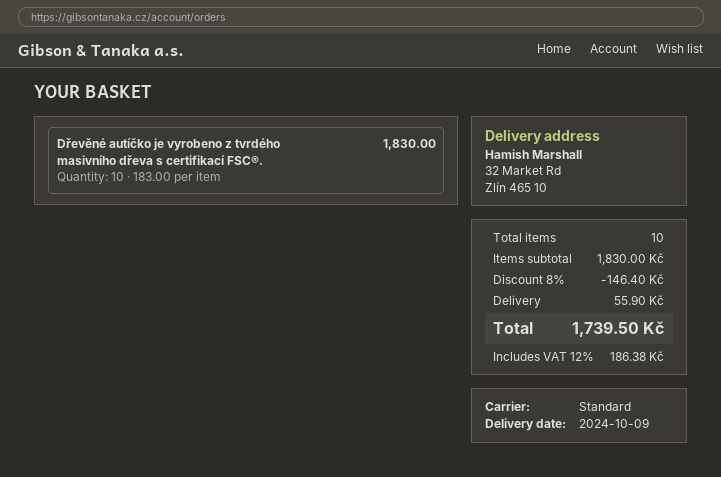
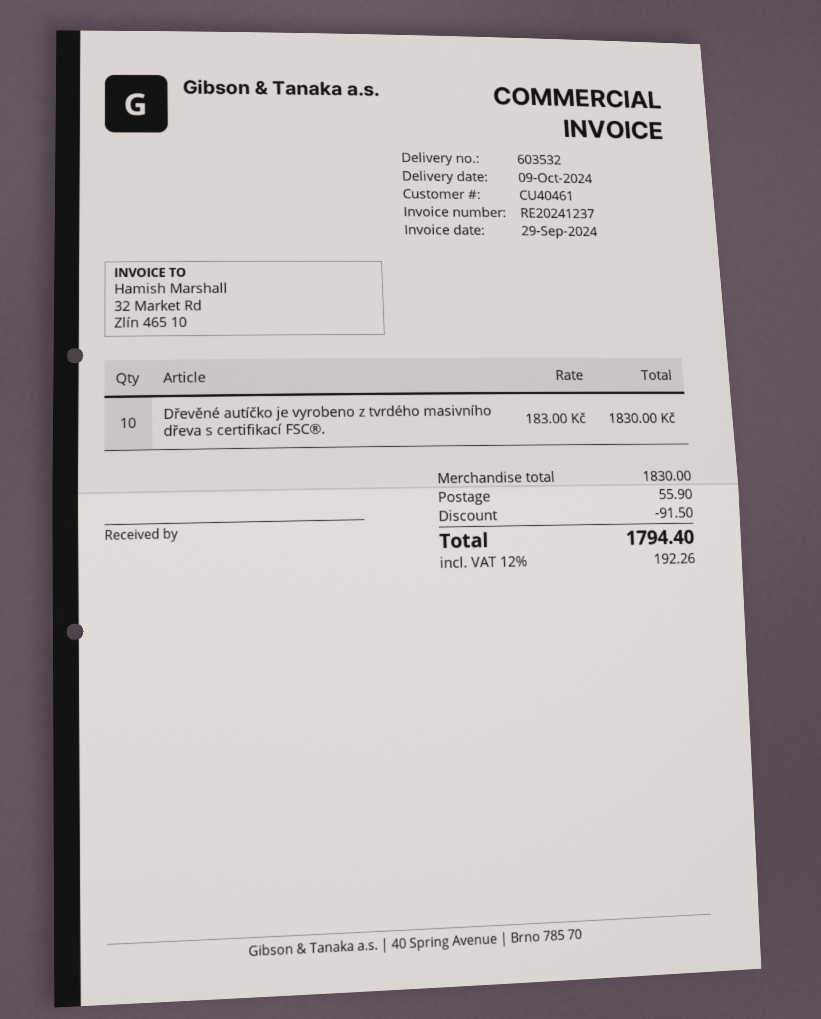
discount: 146.40 -> 91.50
tax: 12% = 186.38 -> 12% = 192.26
total: 1739.50 -> 1794.40

